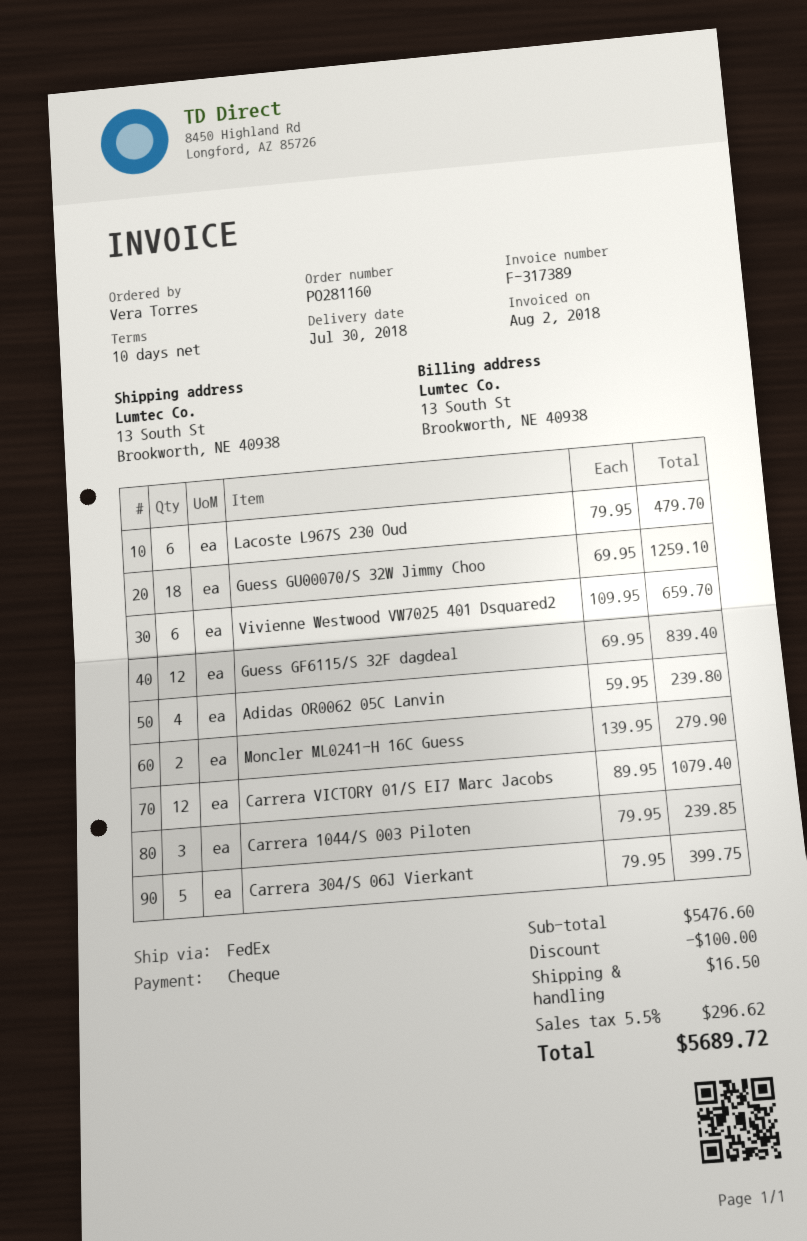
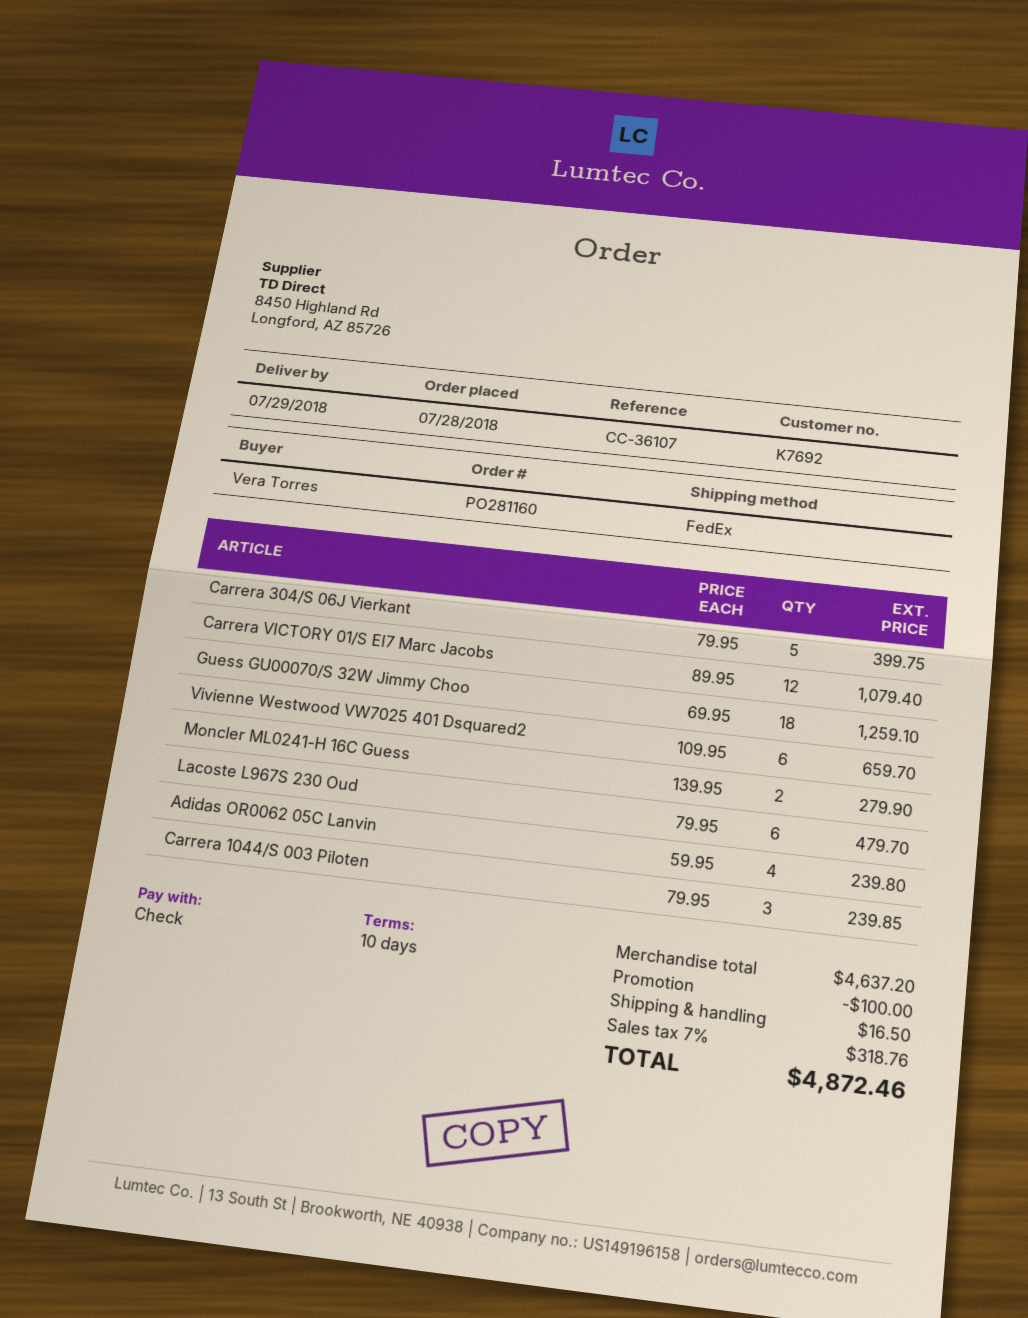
delivery date: 2018-07-30 -> 2018-07-29
Guess GF6115/S 32F dagdeal: 12 x 69.95 = 839.40 -> none
subtotal: 5476.60 -> 4637.20
tax: 5.5% = 296.62 -> 7% = 318.76
total: 5689.72 -> 4872.46

